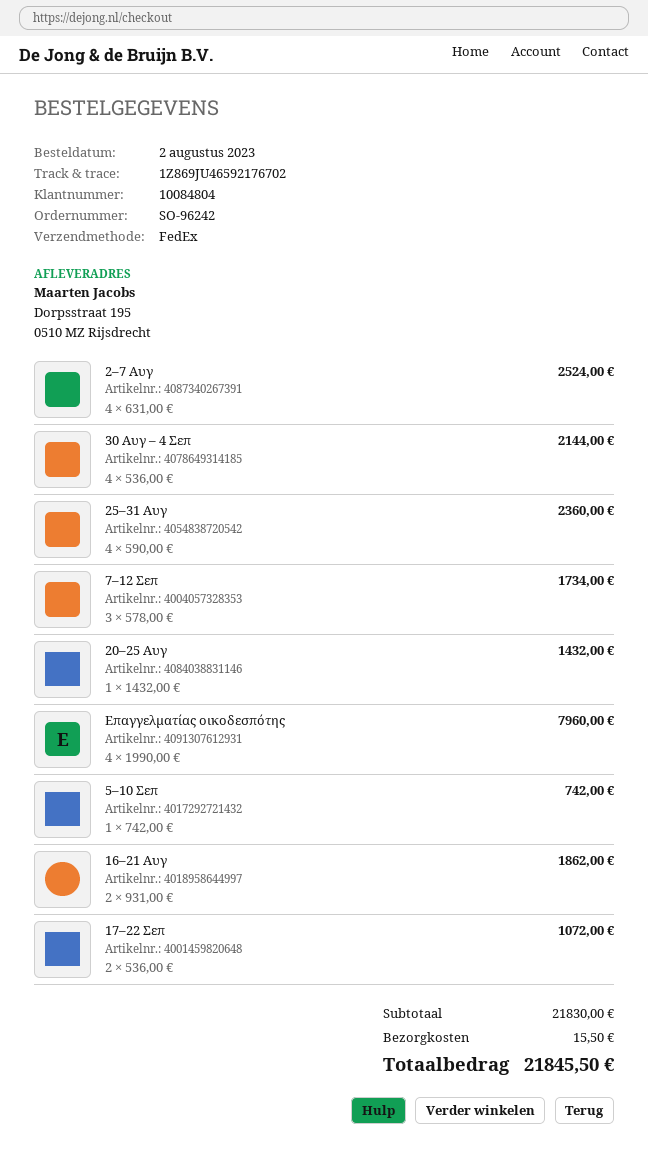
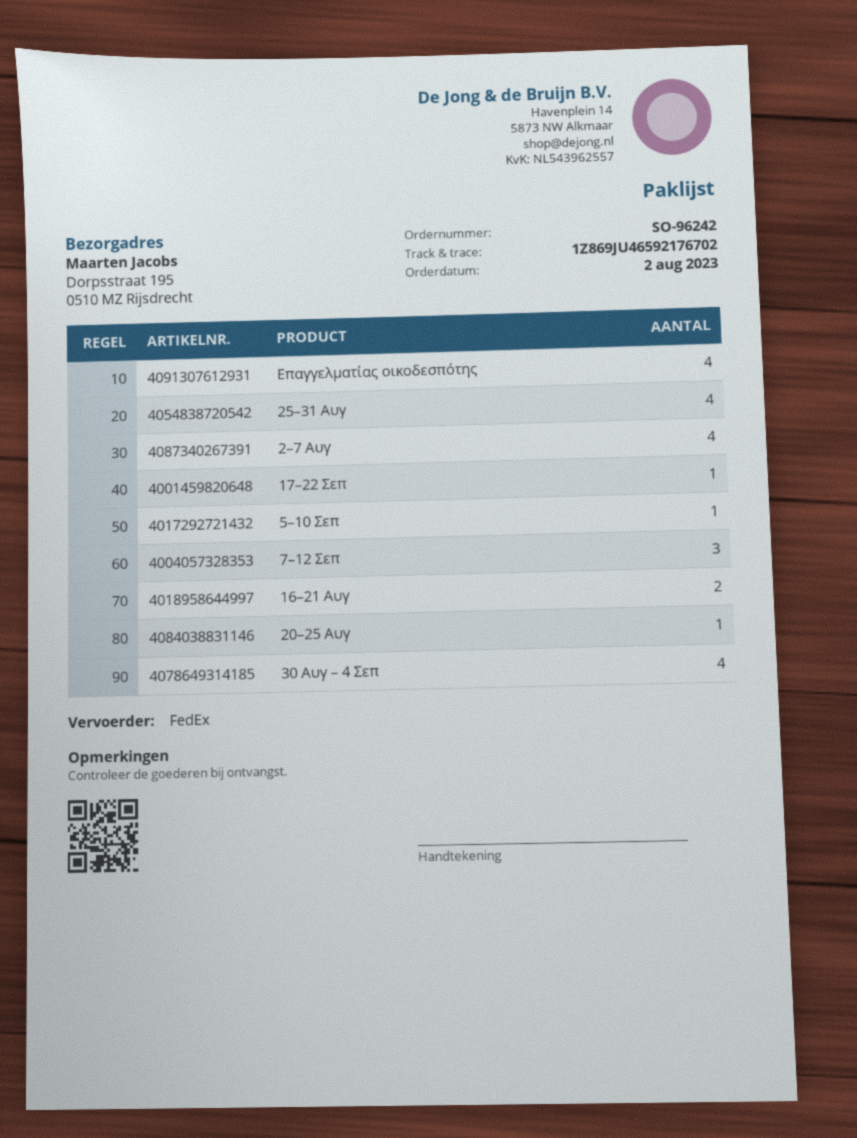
17–22 Σεπ: 2 -> 1

